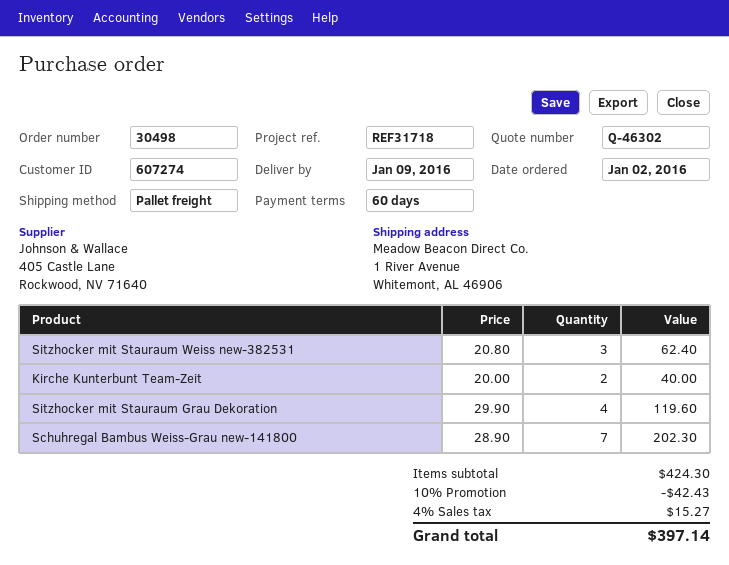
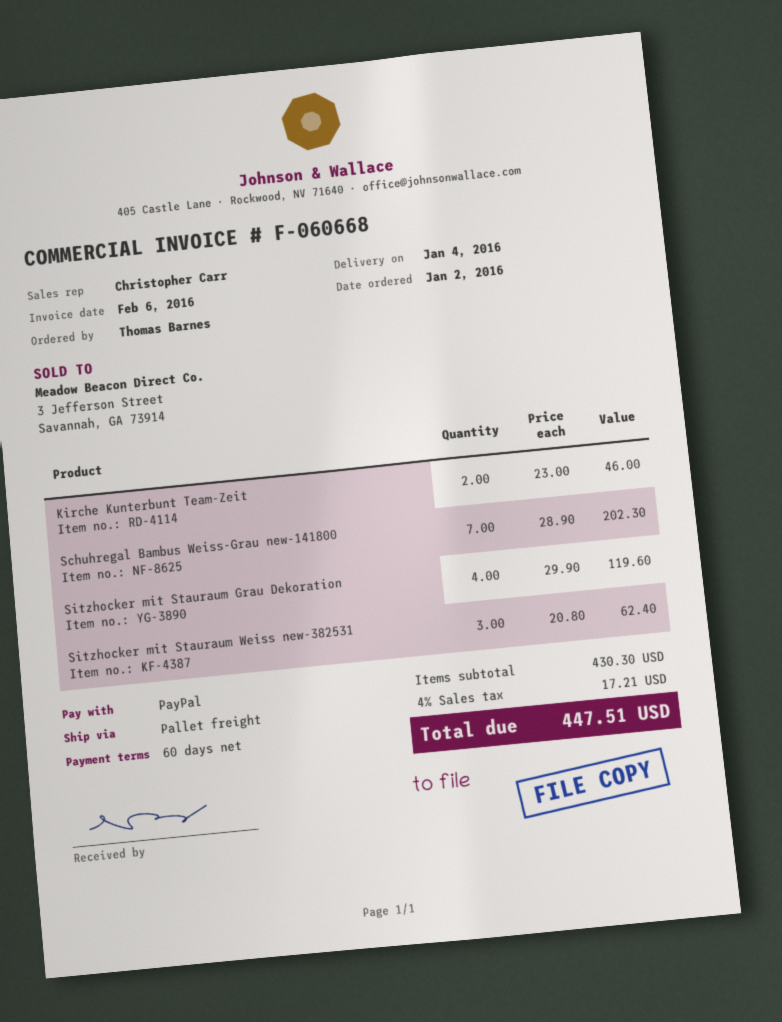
delivery date: 2016-01-09 -> 2016-01-04
Kirche Kunterbunt Team-Zeit: 2 x 20.00 = 40.00 -> 2 x 23.00 = 46.00
subtotal: 424.30 -> 430.30
discount: 10% = 42.43 -> none
tax: 4% = 15.27 -> 4% = 17.21
total: 397.14 -> 447.51

